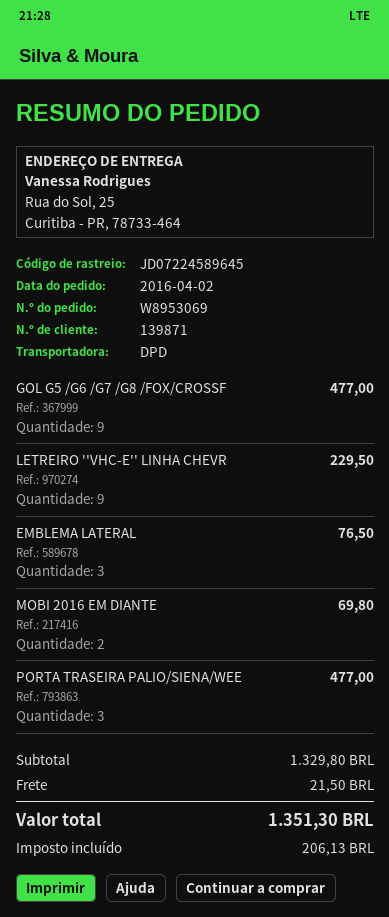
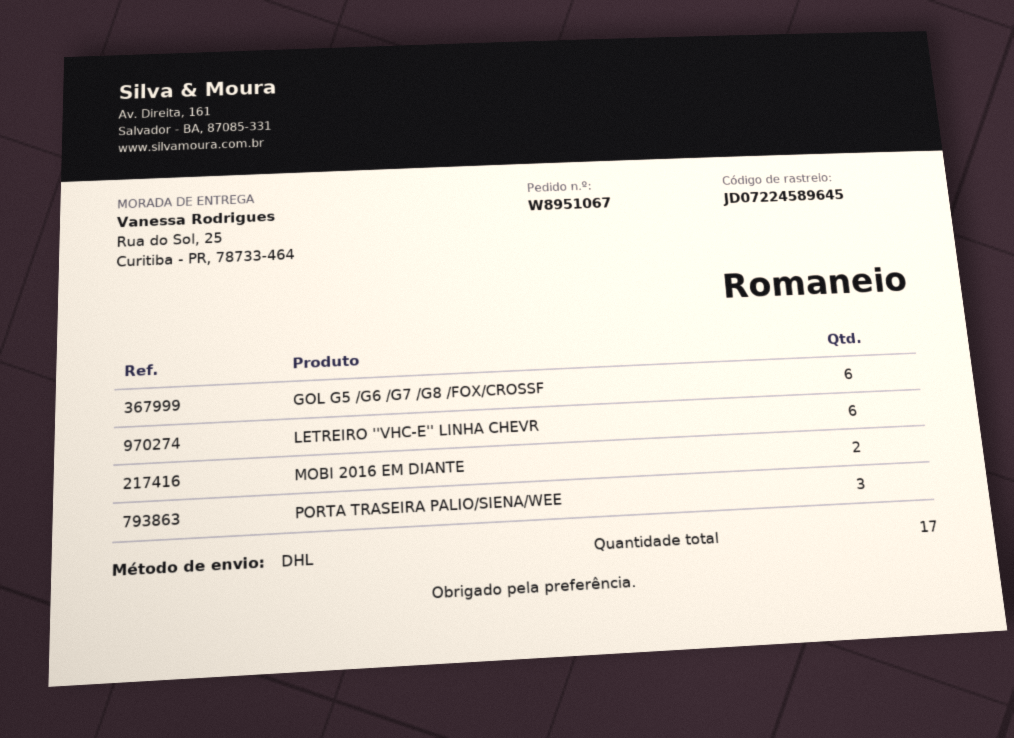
order number: W8953069 -> W8951067
shipping method: DPD -> DHL
GOL G5 /G6 /G7 /G8 /FOX/CROSSF: 9 -> 6
LETREIRO ''VHC-E'' LINHA CHEVR: 9 -> 6
EMBLEMA LATERAL: 3 -> none

